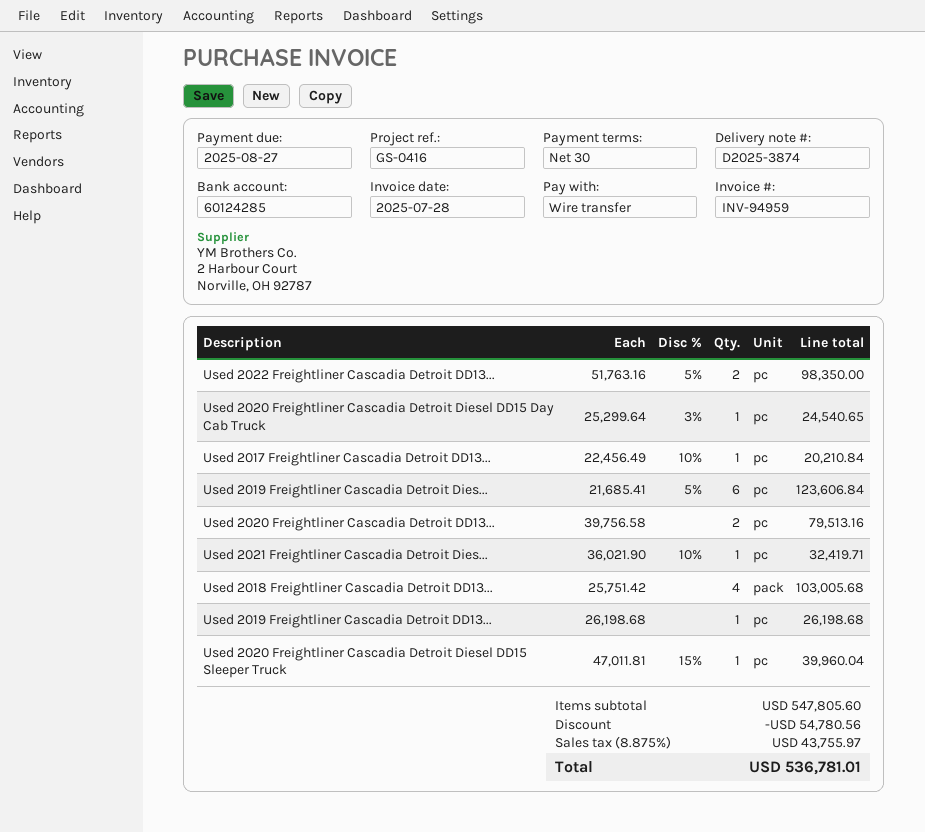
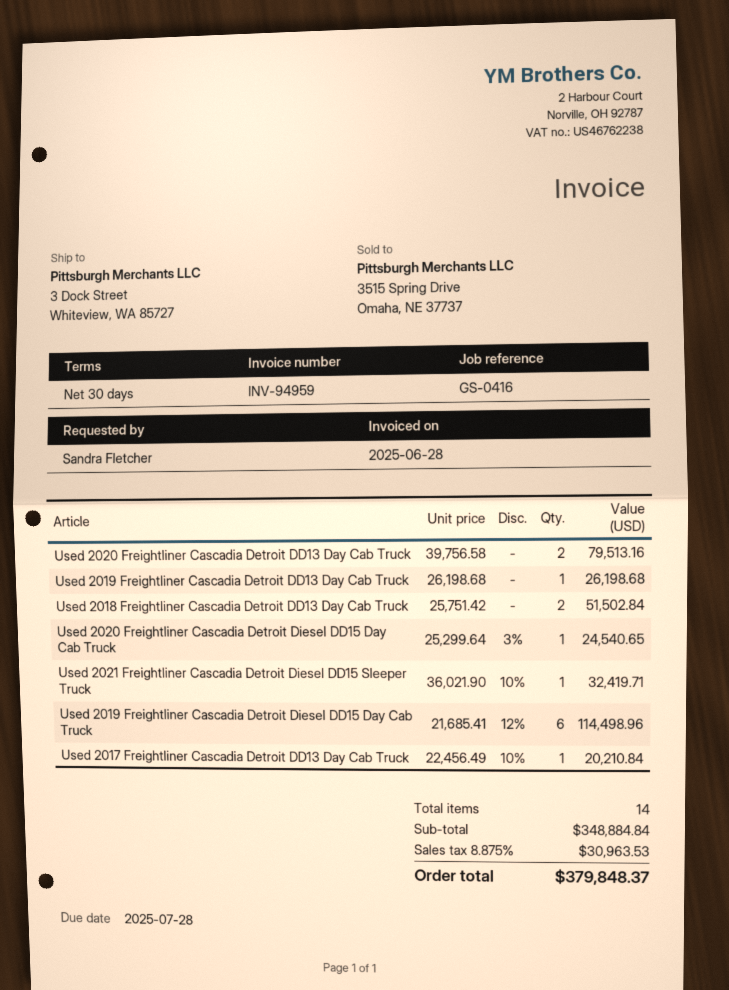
invoice date: 2025-07-28 -> 2025-06-28
due date: 2025-08-27 -> 2025-07-28
Used 2022 Freightliner Cascadia Detroit DD13...: 2 x 51763.16 - 5% = 98350.00 -> none
Used 2019 Freightliner Cascadia Detroit Dies...: 6 x 21685.41 - 5% = 123606.84 -> 6 x 21685.41 - 12% = 114498.96
Used 2018 Freightliner Cascadia Detroit DD13...: 4 x 25751.42 = 103005.68 -> 2 x 25751.42 = 51502.84
Used 2020 Freightliner Cascadia Detroit Diesel DD15 Sleeper Truck: 1 x 47011.81 - 15% = 39960.04 -> none
subtotal: 547805.60 -> 348884.84
discount: 54780.56 -> none
tax: 8.875% = 43755.97 -> 8.875% = 30963.53
total: 536781.01 -> 379848.37

